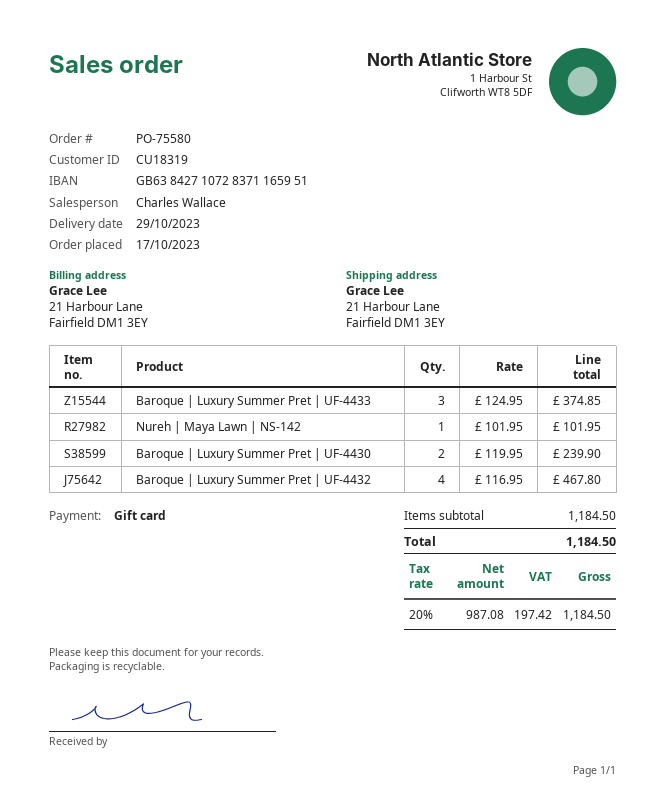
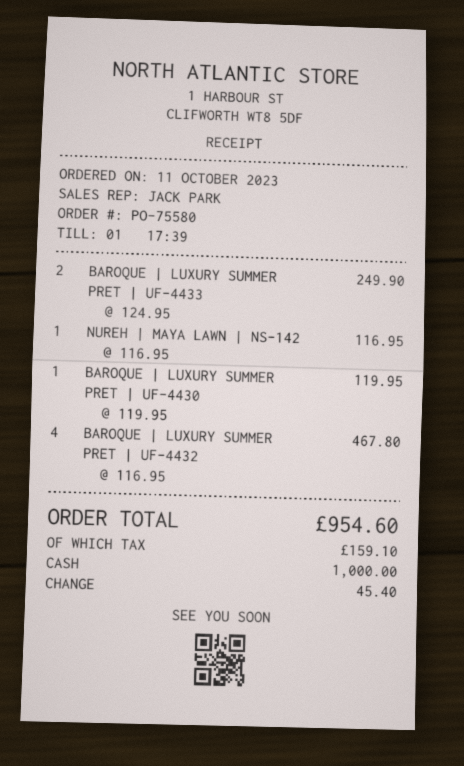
order date: 2023-10-17 -> 2023-10-11
sales rep: Charles Wallace -> JACK PARK
payment method: gift card -> cash
Baroque | Luxury Summer Pret | UF-4433: 3 x 124.95 = 374.85 -> 2 x 124.95 = 249.90
Nureh | Maya Lawn | NS-142: 1 x 101.95 = 101.95 -> 1 x 116.95 = 116.95
Baroque | Luxury Summer Pret | UF-4430: 2 x 119.95 = 239.90 -> 1 x 119.95 = 119.95
tax: 197.42 -> 159.10
total: 1184.50 -> 954.60

